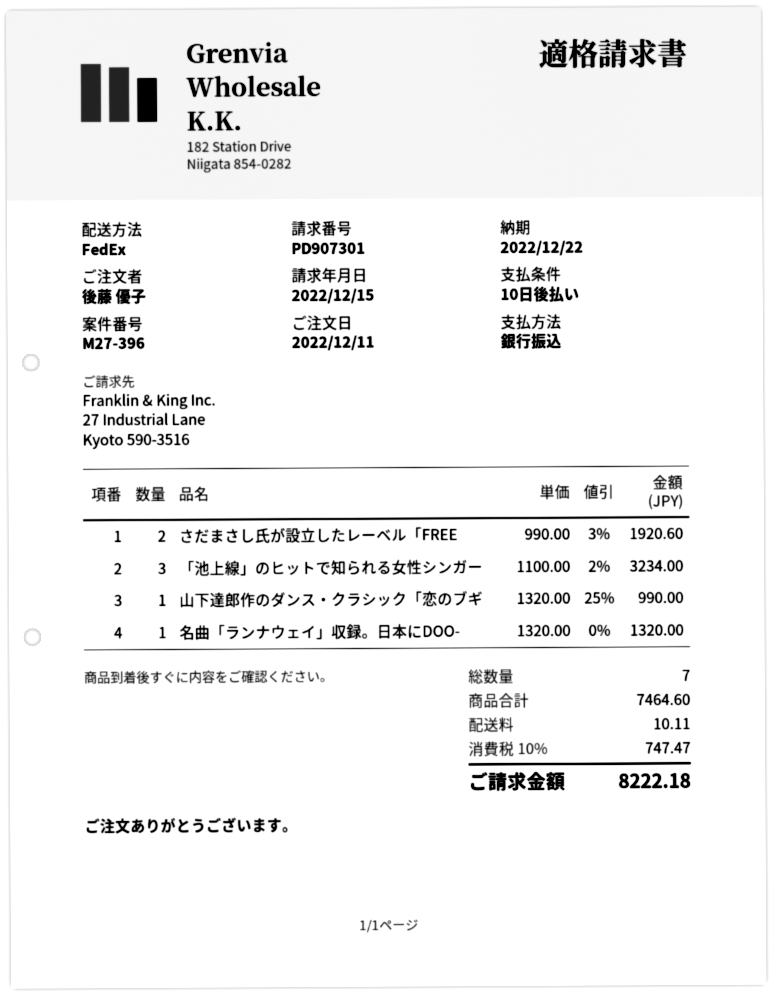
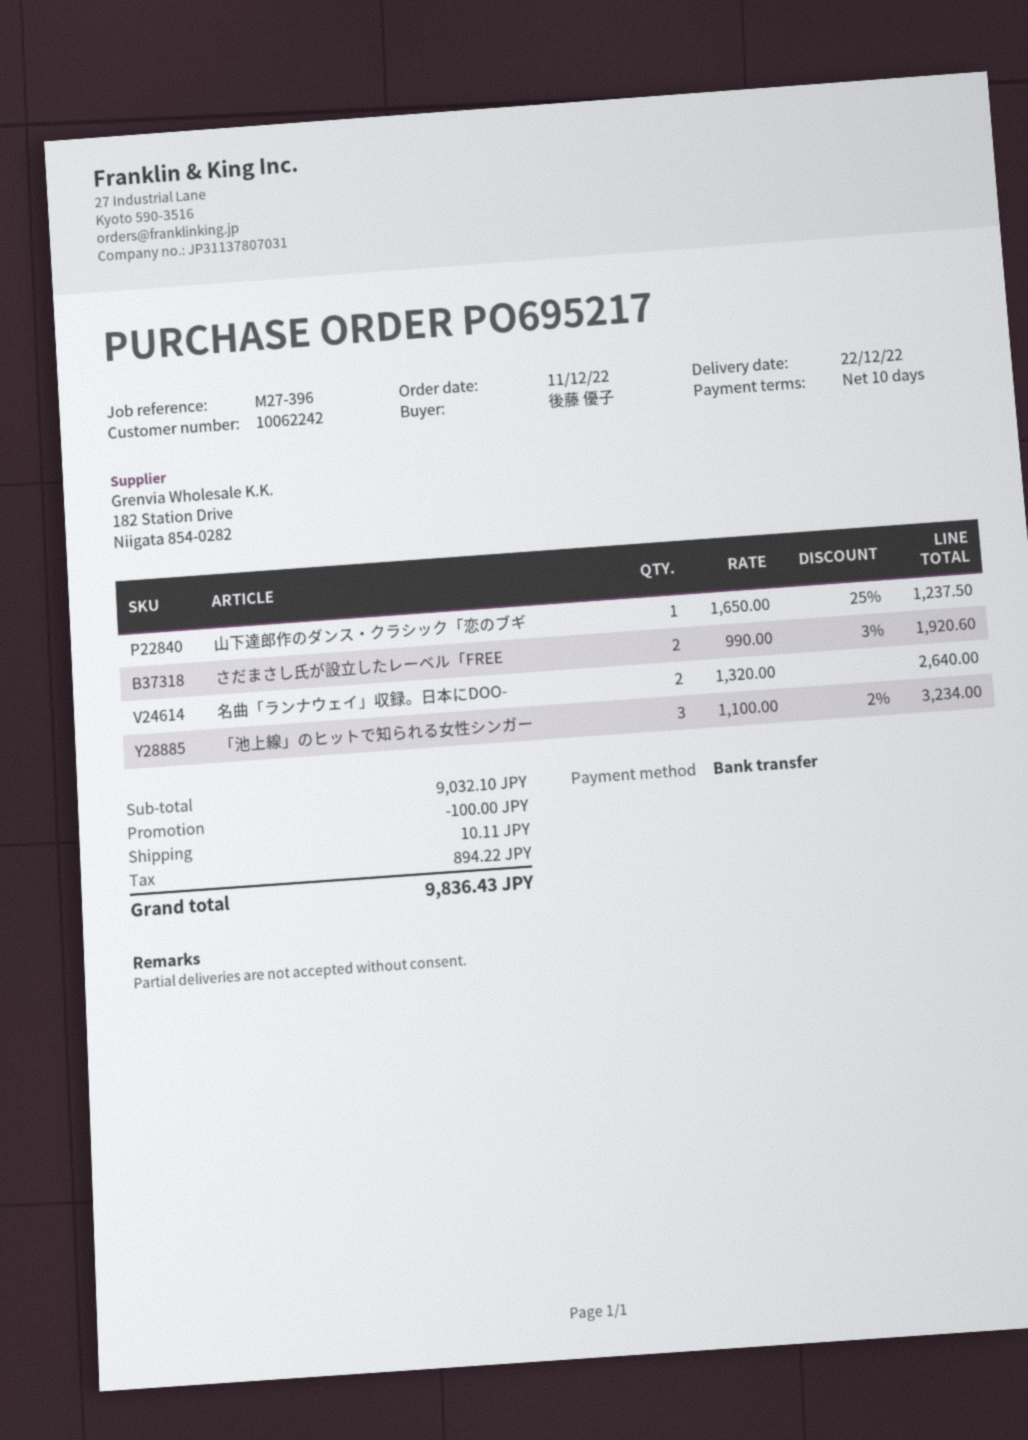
山下達郎作のダンス・クラシック「恋のブギ: 1 x 1320.00 - 25% = 990.00 -> 1 x 1650.00 - 25% = 1237.50
名曲「ランナウェイ」収録。日本にDOO-: 1 x 1320.00 = 1320.00 -> 2 x 1320.00 = 2640.00
subtotal: 7464.60 -> 9032.10
discount: none -> 100.00
tax: 747.47 -> 894.22
total: 8222.18 -> 9836.43

